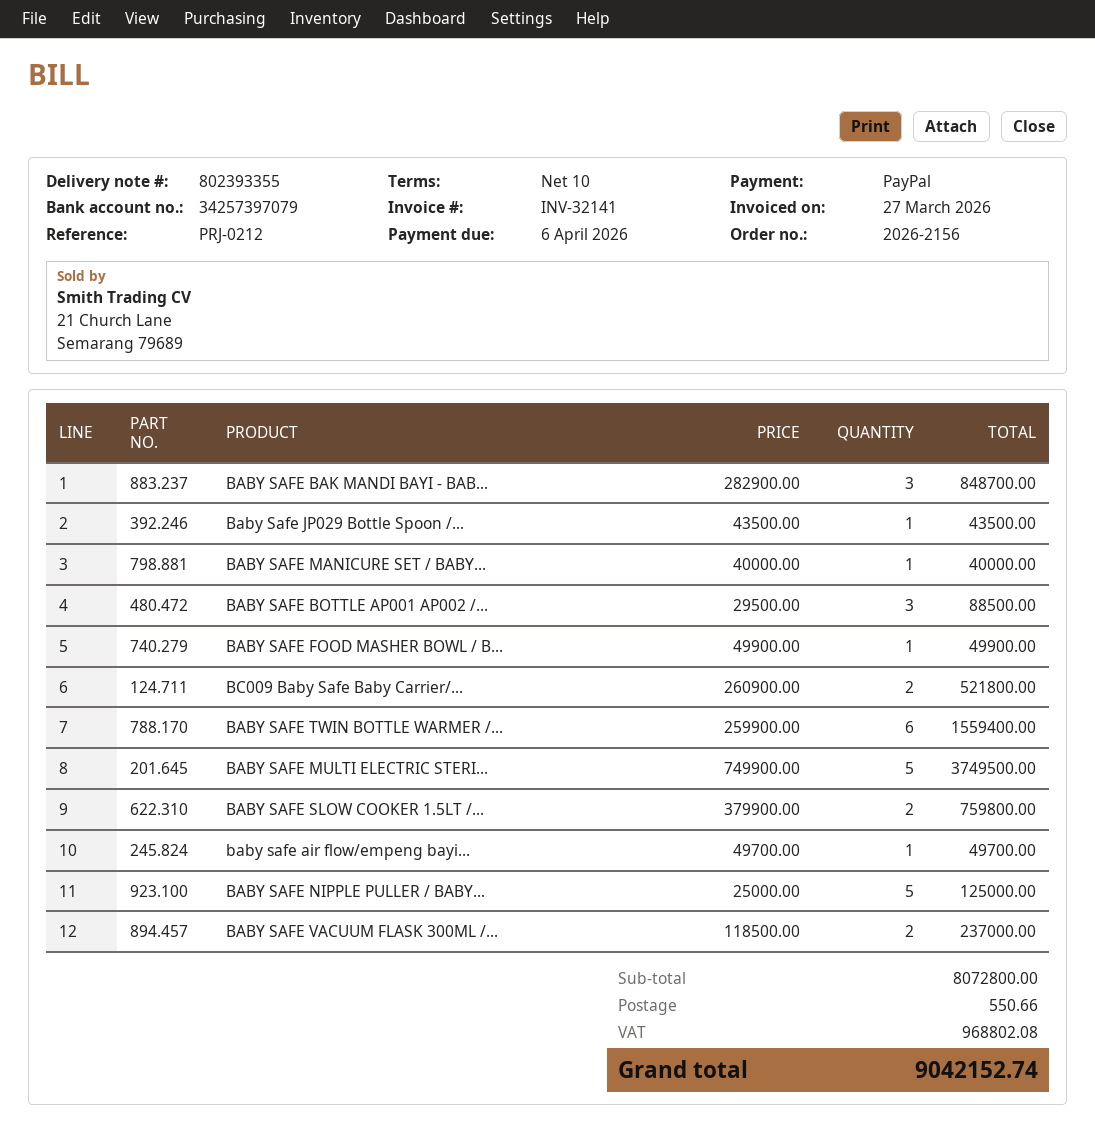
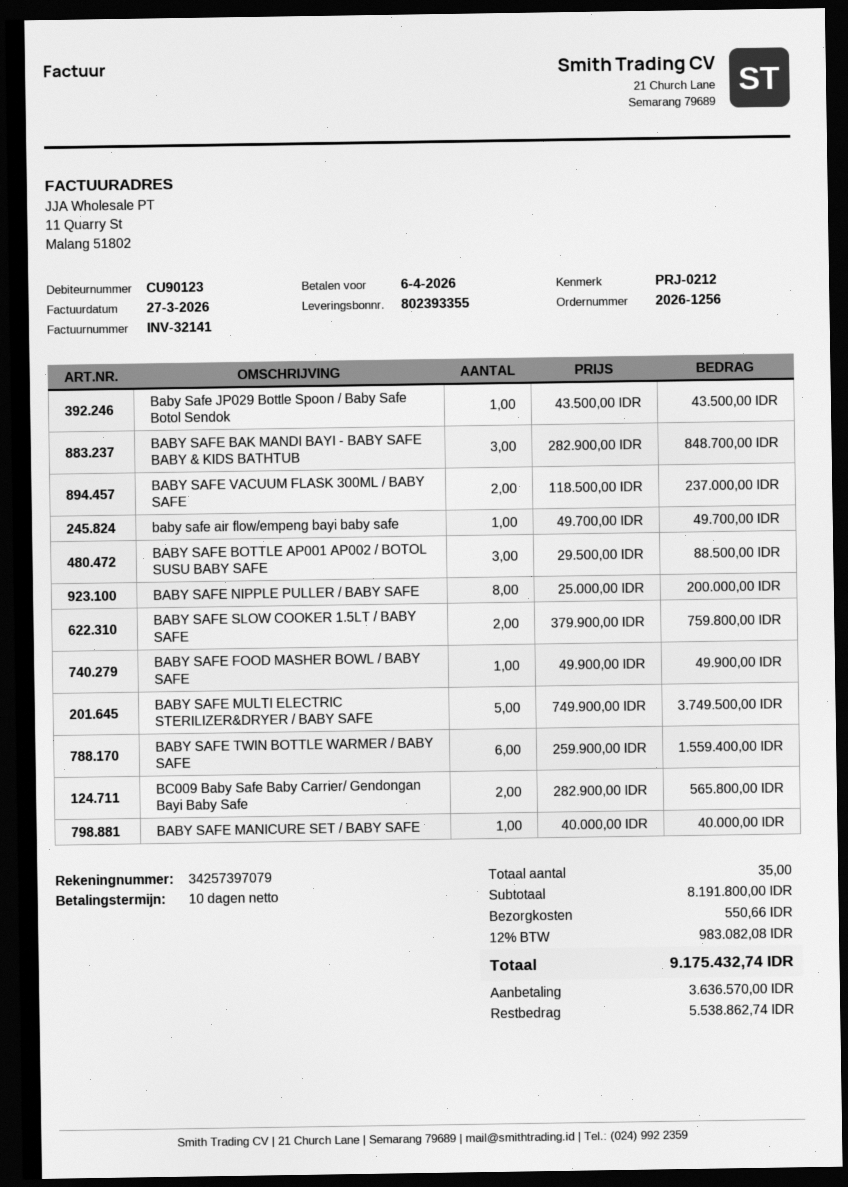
order number: 2026-2156 -> 2026-1256
BC009 Baby Safe Baby Carrier/...: 2 x 260900.00 = 521800.00 -> 2 x 282900.00 = 565800.00
BABY SAFE NIPPLE PULLER / BABY...: 5 x 25000.00 = 125000.00 -> 8 x 25000.00 = 200000.00
subtotal: 8072800.00 -> 8191800.00
tax: 968802.08 -> 983082.08
total: 9042152.74 -> 9175432.74

